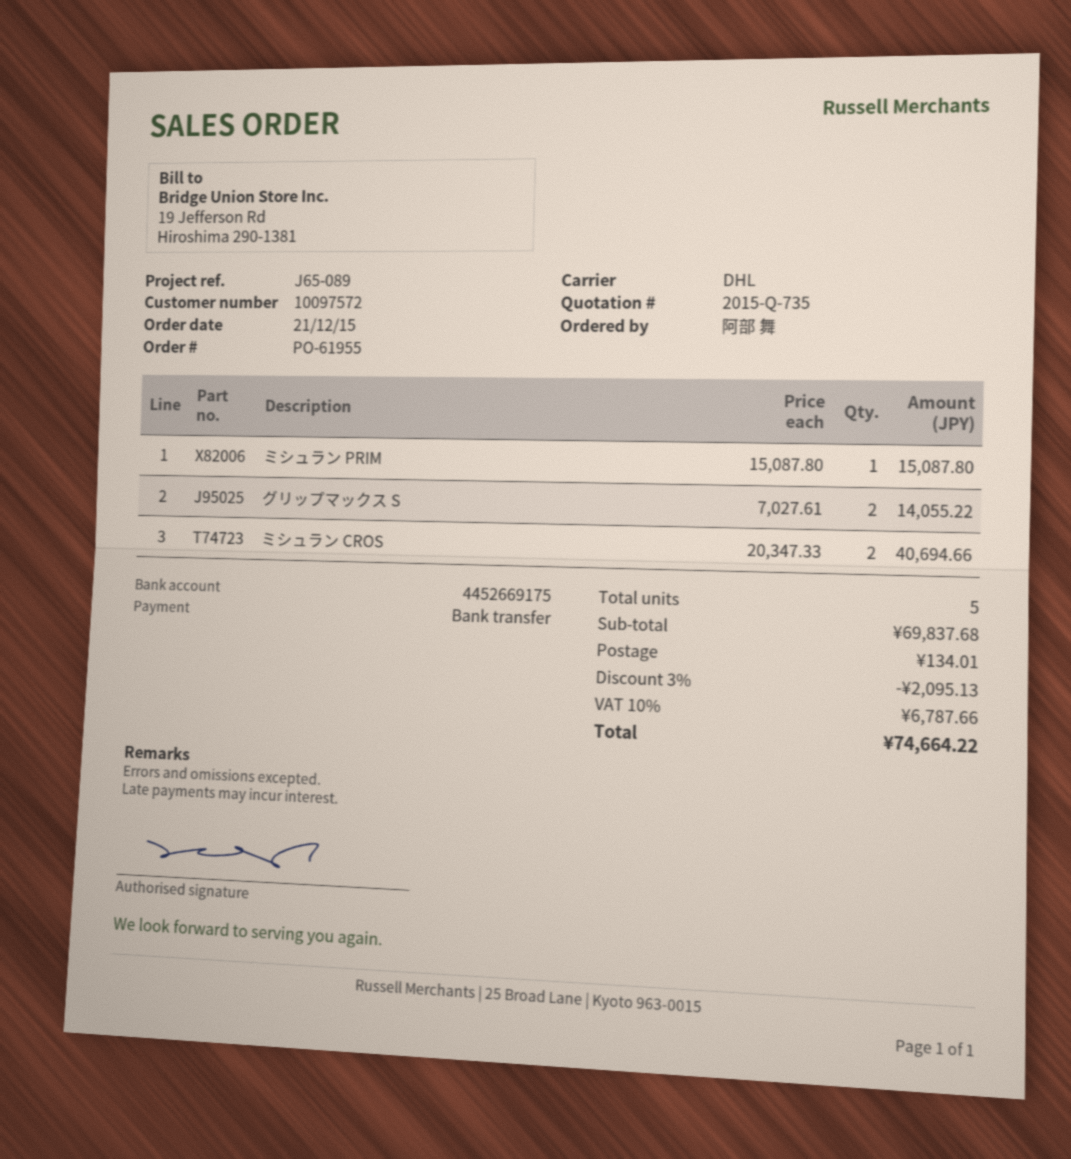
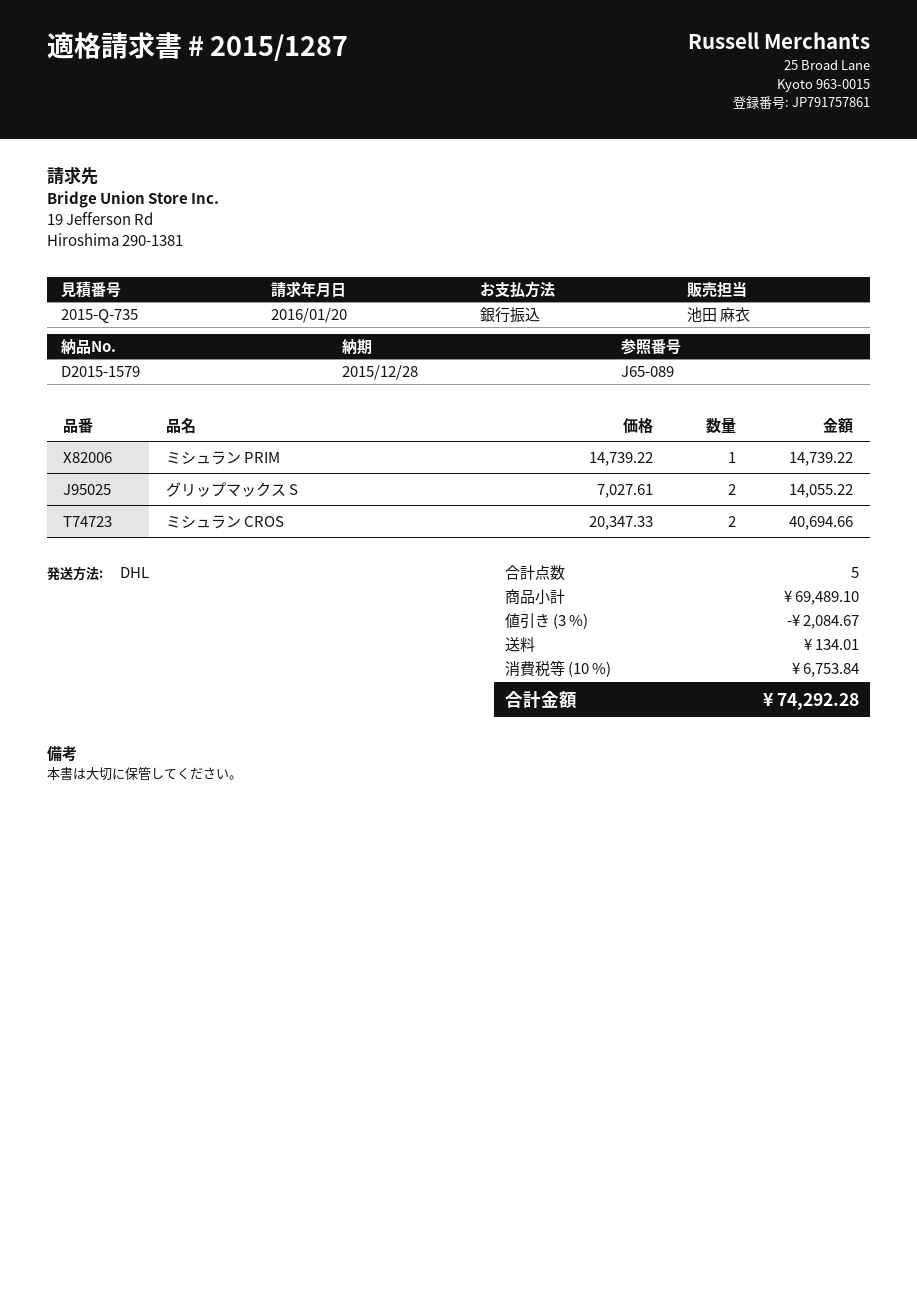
ミシュラン PRIM: 1 x 15087.80 = 15087.80 -> 1 x 14739.22 = 14739.22
subtotal: 69837.68 -> 69489.10
discount: 3% = 2095.13 -> 3% = 2084.67
tax: 10% = 6787.66 -> 10% = 6753.84
total: 74664.22 -> 74292.28

